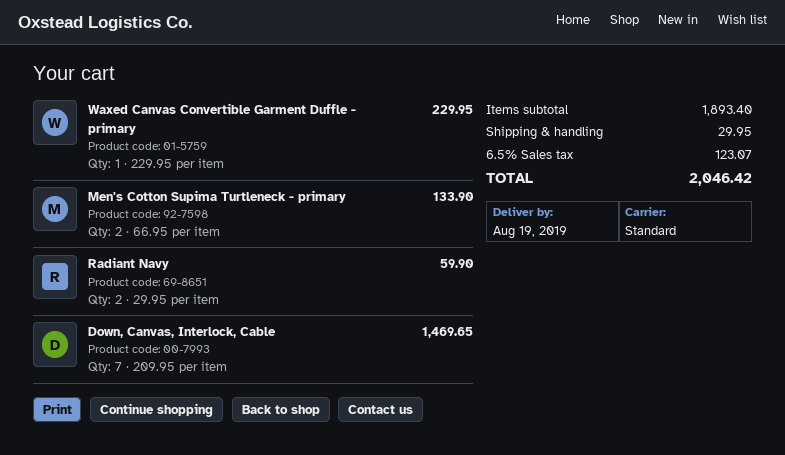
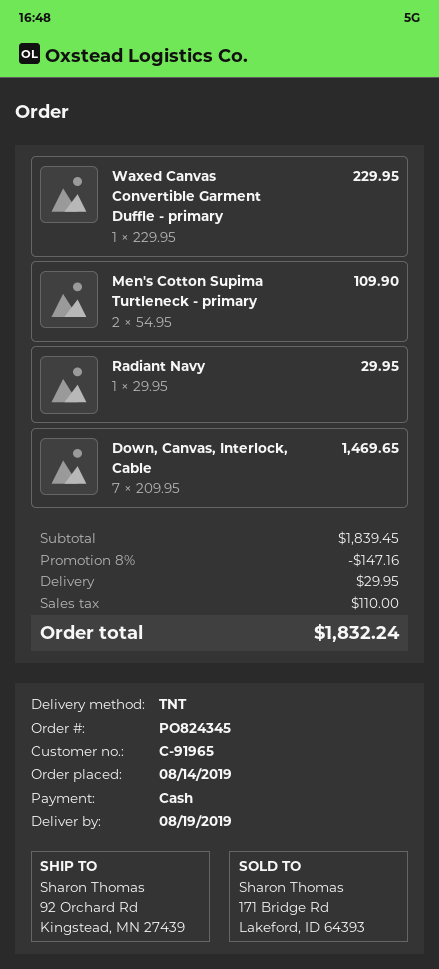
shipping method: standard -> TNT
Men's Cotton Supima Turtleneck - primary: 2 x 66.95 = 133.90 -> 2 x 54.95 = 109.90
Radiant Navy: 2 x 29.95 = 59.90 -> 1 x 29.95 = 29.95
subtotal: 1893.40 -> 1839.45
discount: none -> 8% = 147.16
tax: 123.07 -> 110.00
total: 2046.42 -> 1832.24

